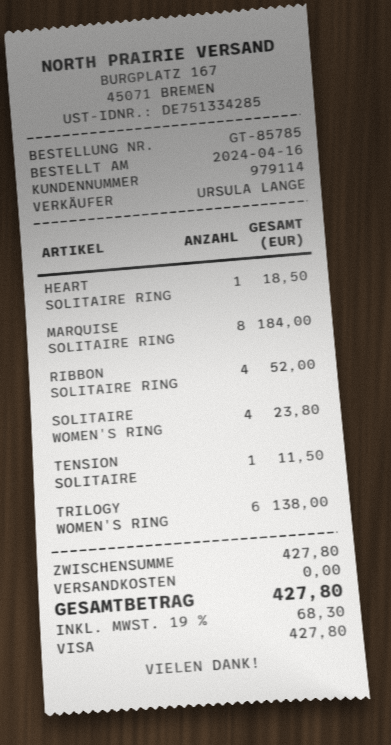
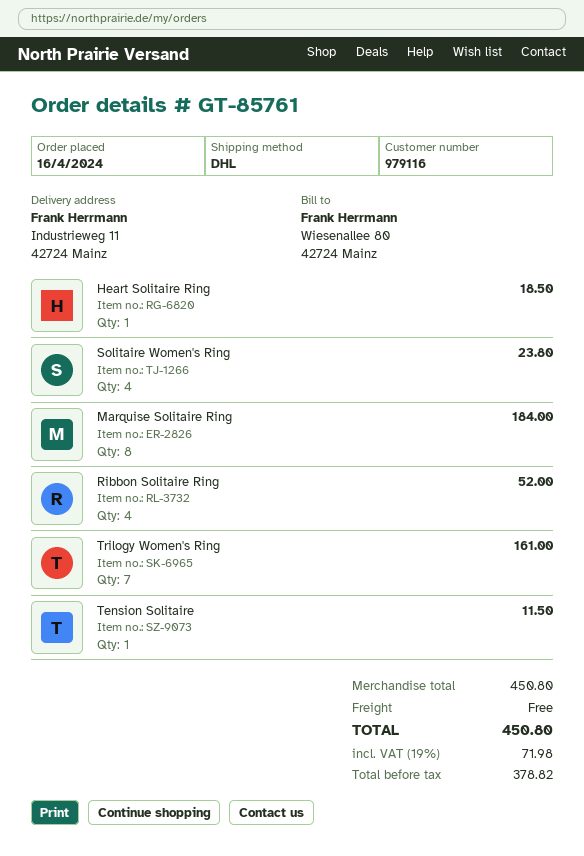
order number: GT-85785 -> GT-85761
customer number: 979114 -> 979116
TRILOGY WOMEN'S RING: 6 for 138.00 -> 7 for 161.00
subtotal: 427.80 -> 450.80
tax: 19% = 68.30 -> 19% = 71.98
total: 427.80 -> 450.80

